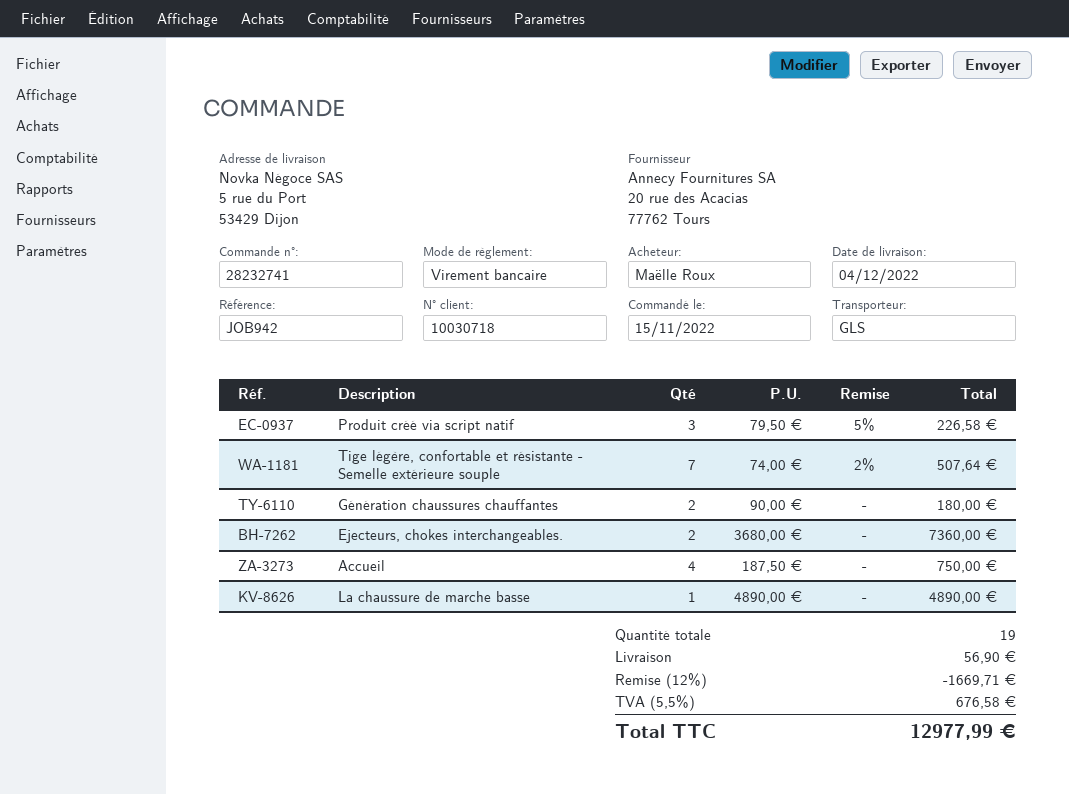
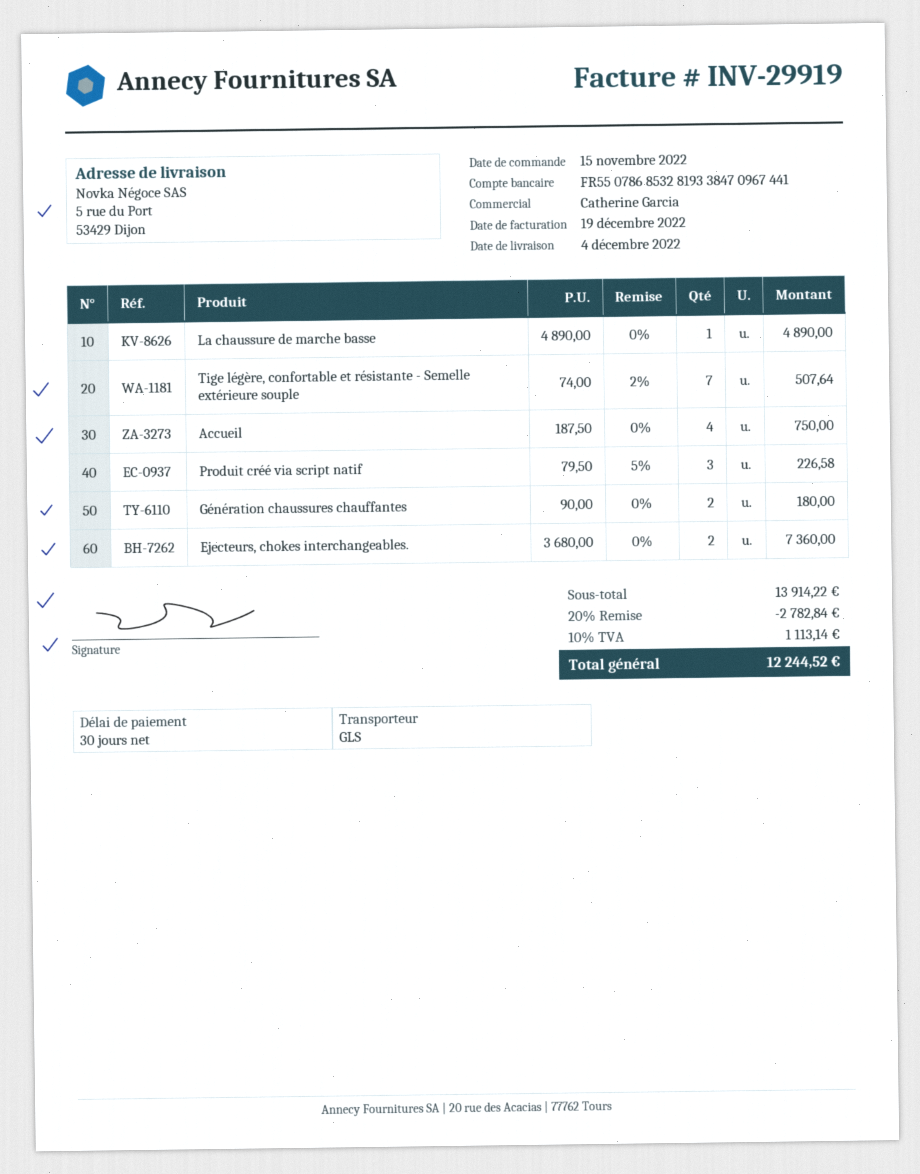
discount: 12% = 1669.71 -> 20% = 2782.84
shipping: 56.90 -> none
tax: 5.5% = 676.58 -> 10% = 1113.14
total: 12977.99 -> 12244.52

